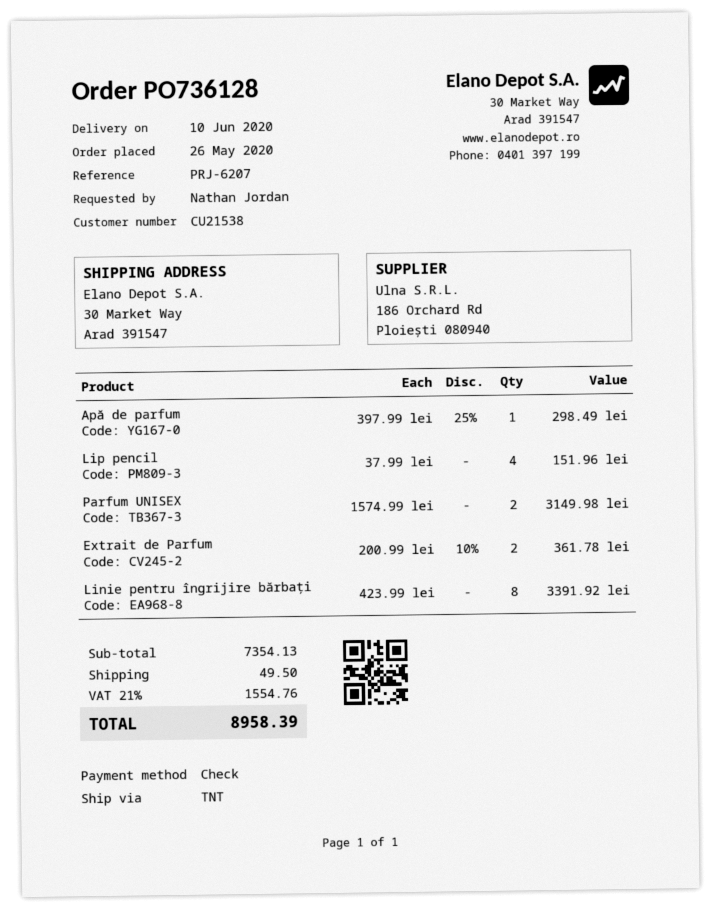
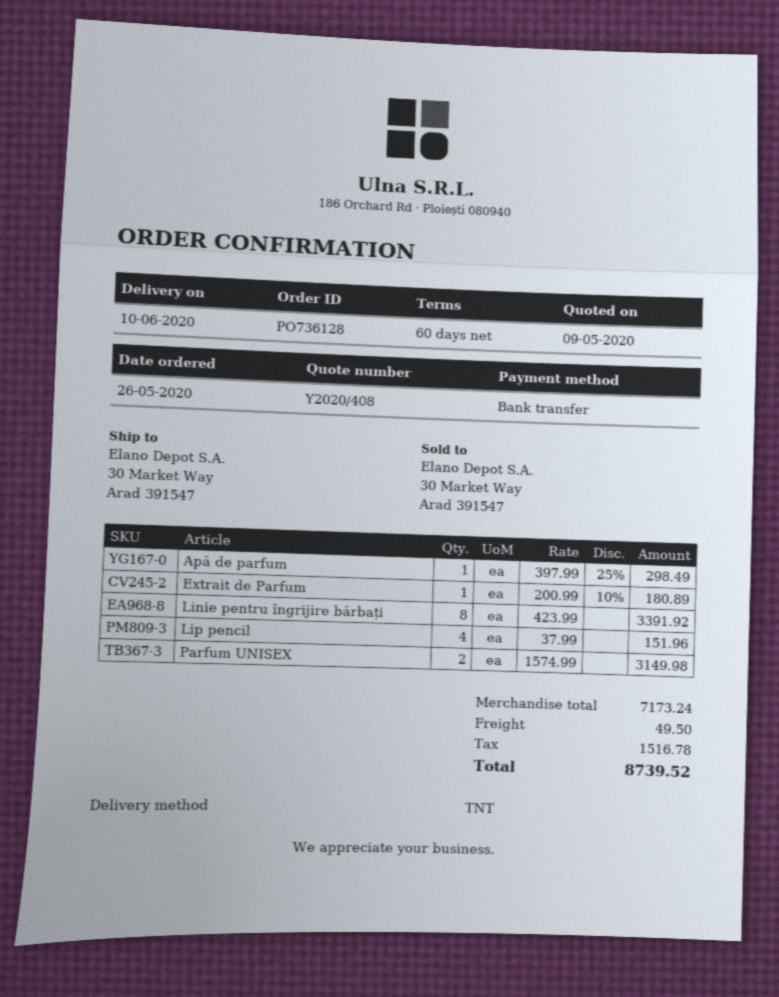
payment method: cheque -> bank transfer
Extrait de Parfum: 2 x 200.99 - 10% = 361.78 -> 1 x 200.99 - 10% = 180.89
subtotal: 7354.13 -> 7173.24
tax: 1554.76 -> 1516.78
total: 8958.39 -> 8739.52

